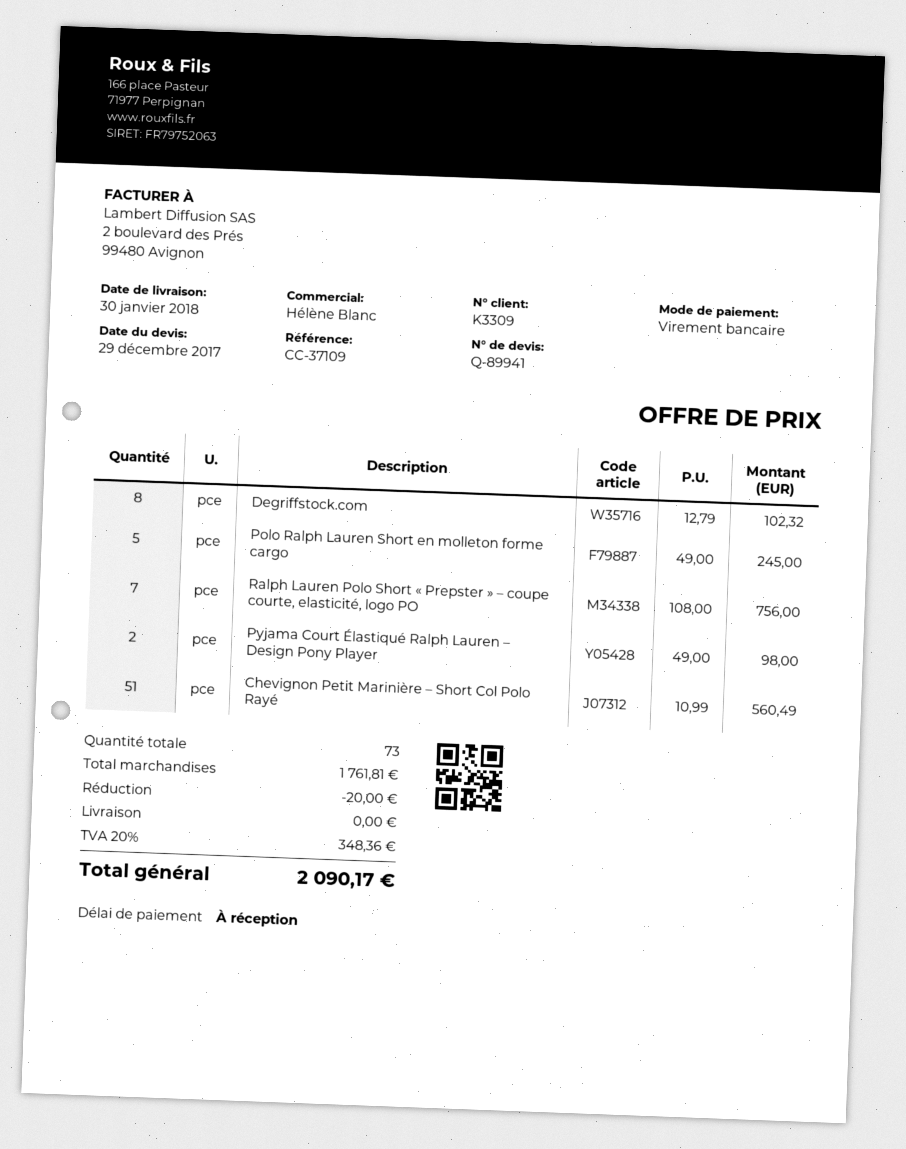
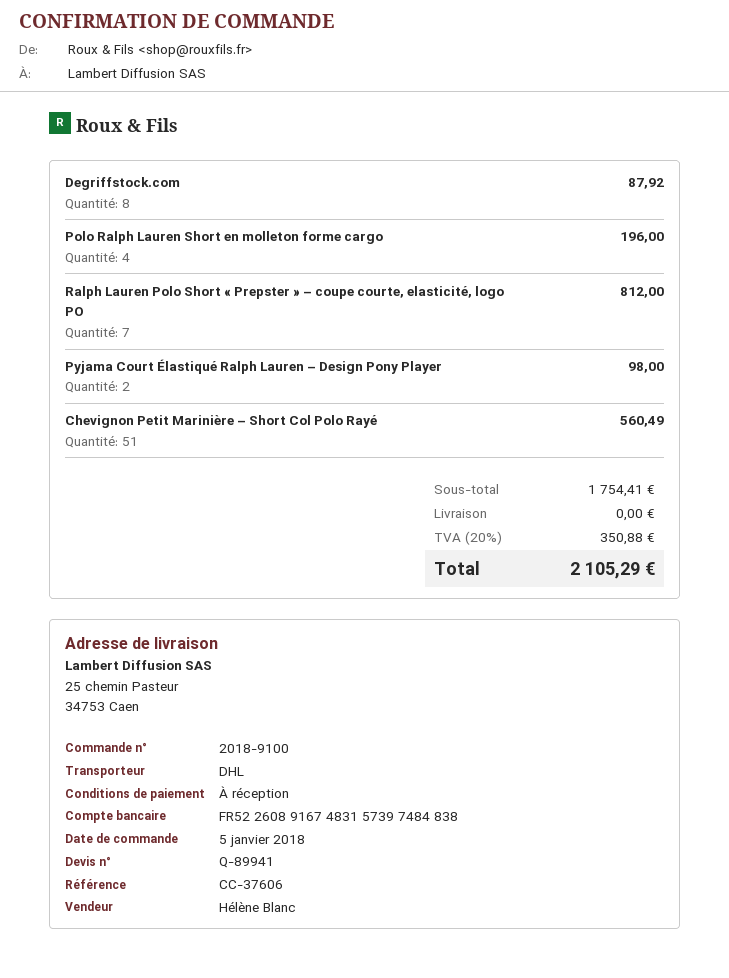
reference: CC-37109 -> CC-37606
Degriffstock.com: 8 for 102.32 -> 8 for 87.92
Polo Ralph Lauren Short en molleton forme cargo: 5 for 245.00 -> 4 for 196.00
Ralph Lauren Polo Short « Prepster » – coupe courte, elasticité, logo PO: 7 for 756.00 -> 7 for 812.00
subtotal: 1761.81 -> 1754.41
discount: 20.00 -> none
tax: 20% = 348.36 -> 20% = 350.88
total: 2090.17 -> 2105.29

